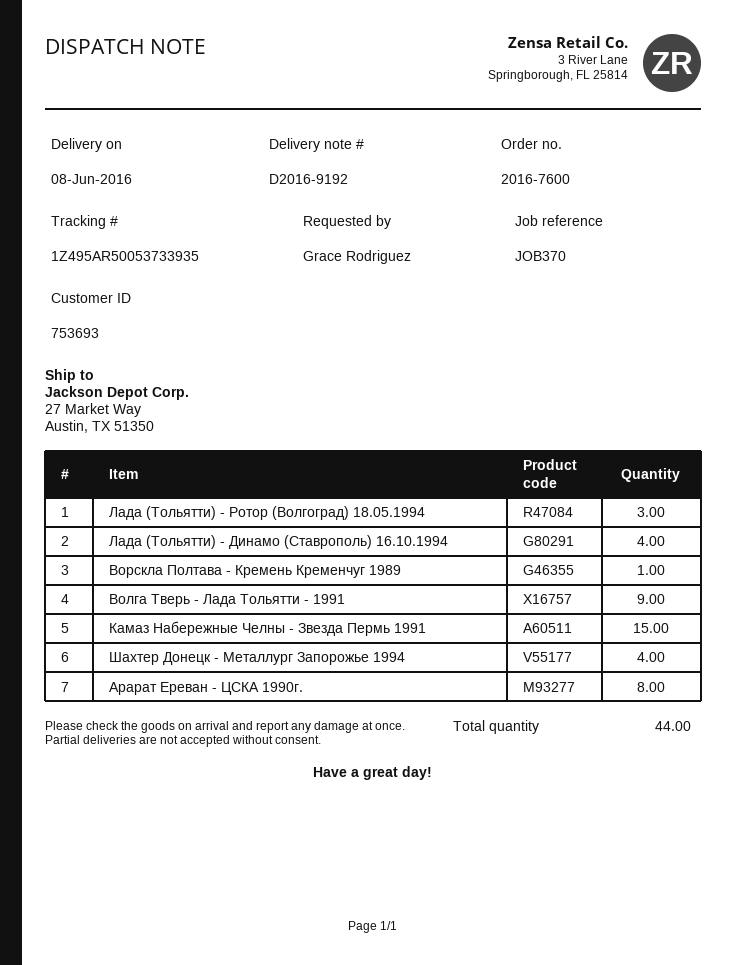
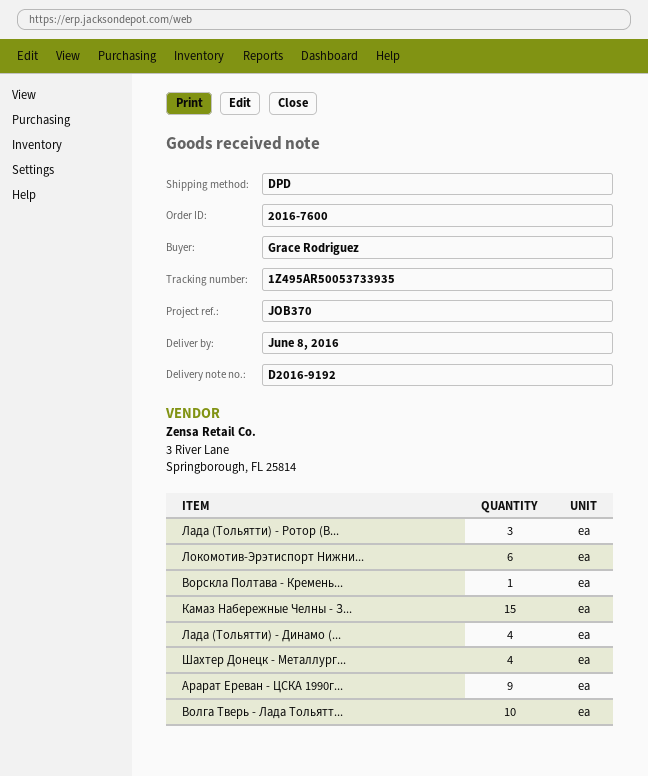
Волга Тверь - Лада Тольятти - 1991: 9 -> 10
Арарат Ереван - ЦСКА 1990г.: 8 -> 9
Локомотив-Эрэтиспорт Нижни...: none -> 6

